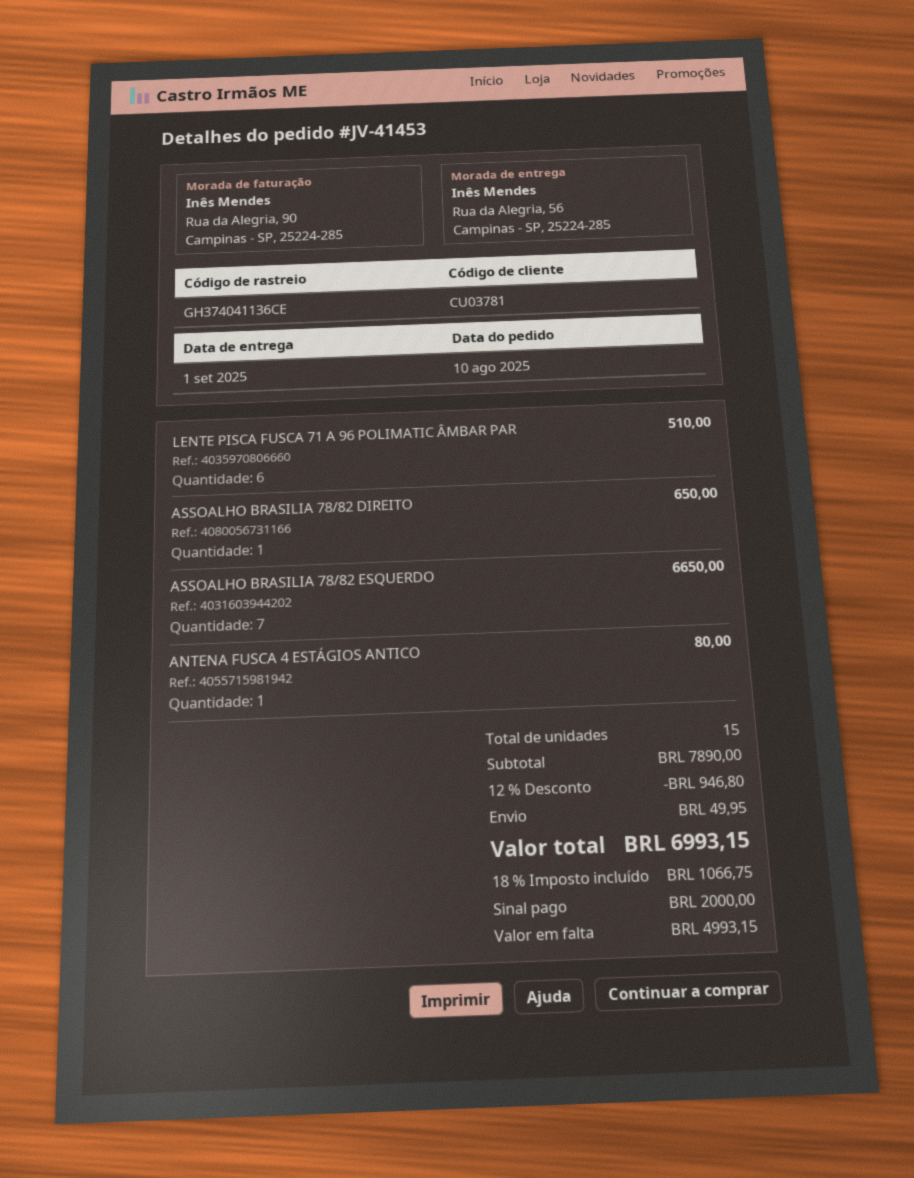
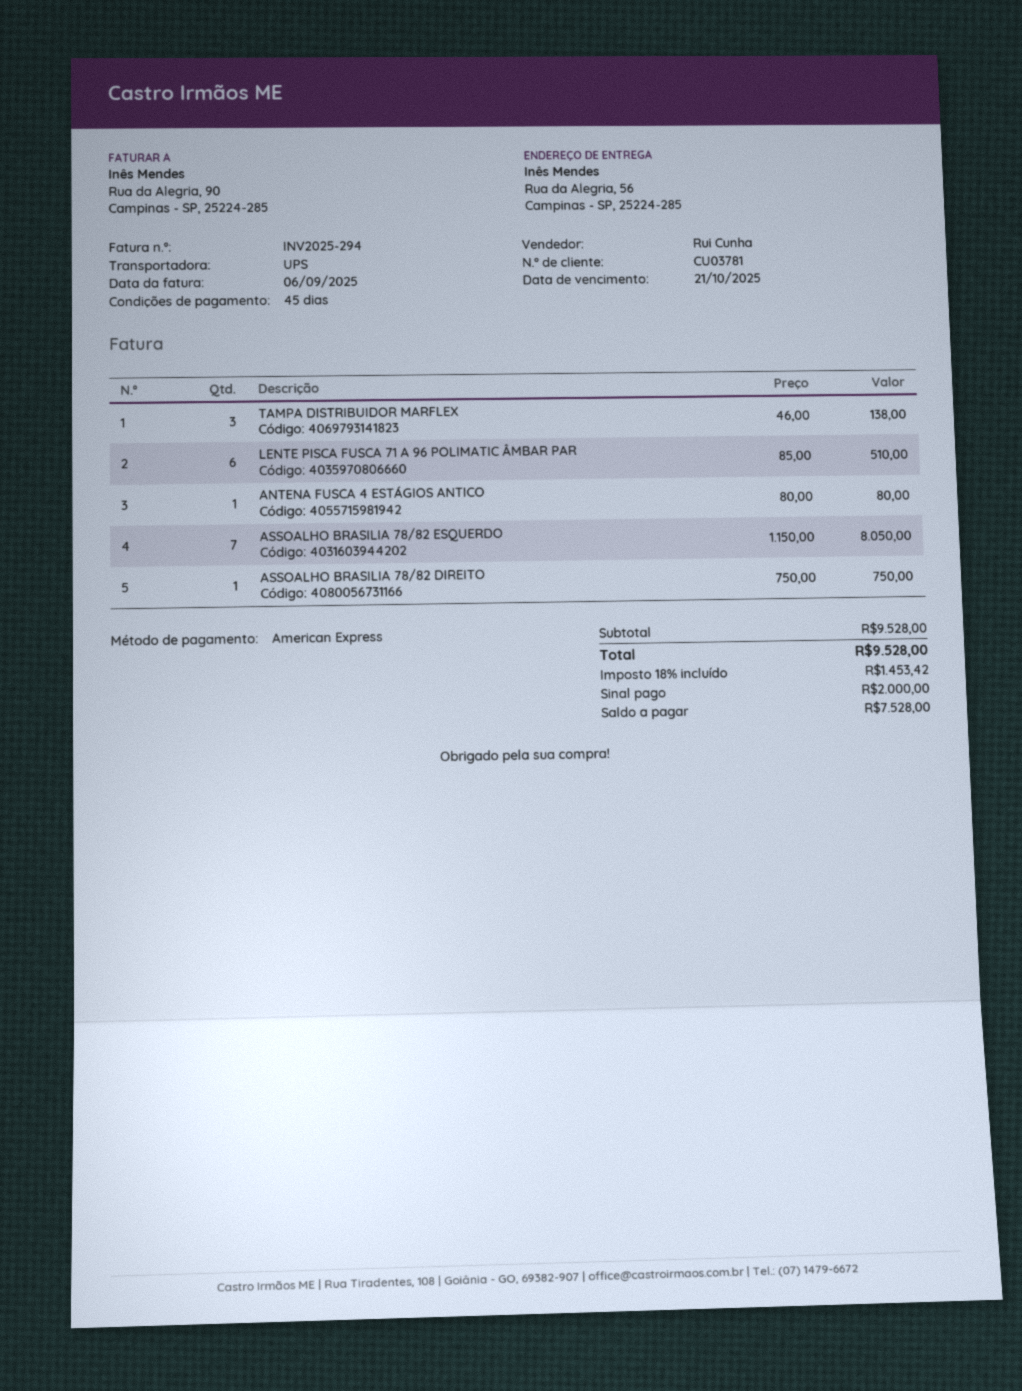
ASSOALHO BRASILIA 78/82 DIREITO: 1 for 650.00 -> 1 for 750.00
ASSOALHO BRASILIA 78/82 ESQUERDO: 7 for 6650.00 -> 7 for 8050.00
TAMPA DISTRIBUIDOR MARFLEX: none -> 3 for 138.00
subtotal: 7890.00 -> 9528.00
discount: 12% = 946.80 -> none
shipping: 49.95 -> none
tax: 18% = 1066.75 -> 18% = 1453.42
total: 6993.15 -> 9528.00
balance: 4993.15 -> 7528.00

